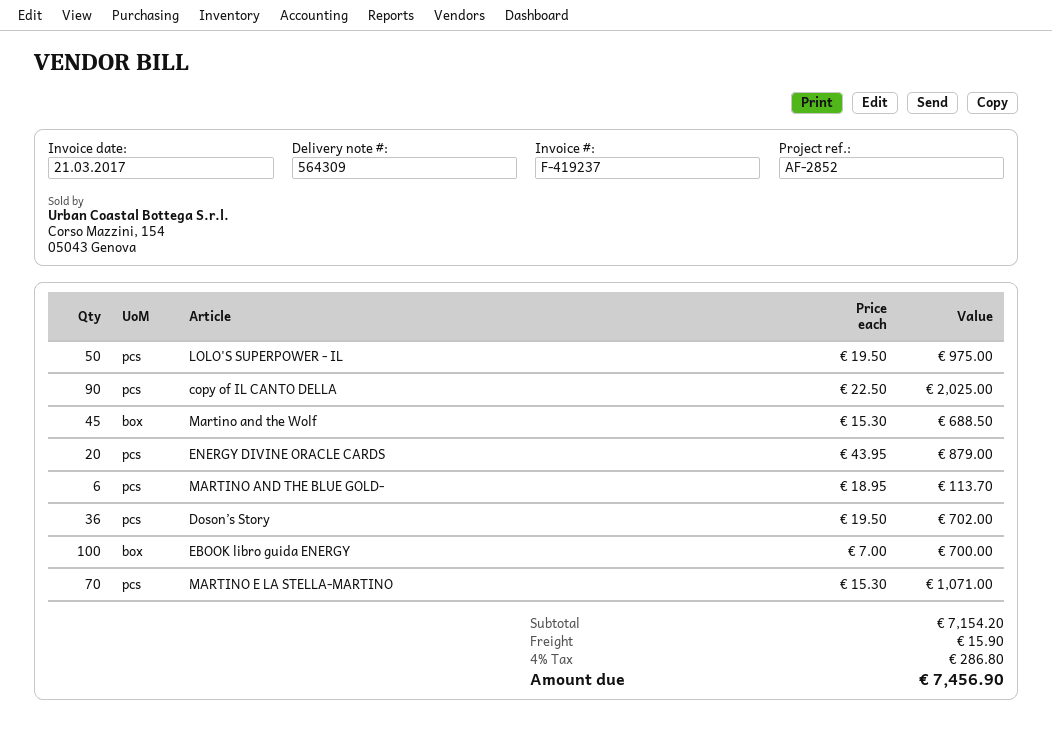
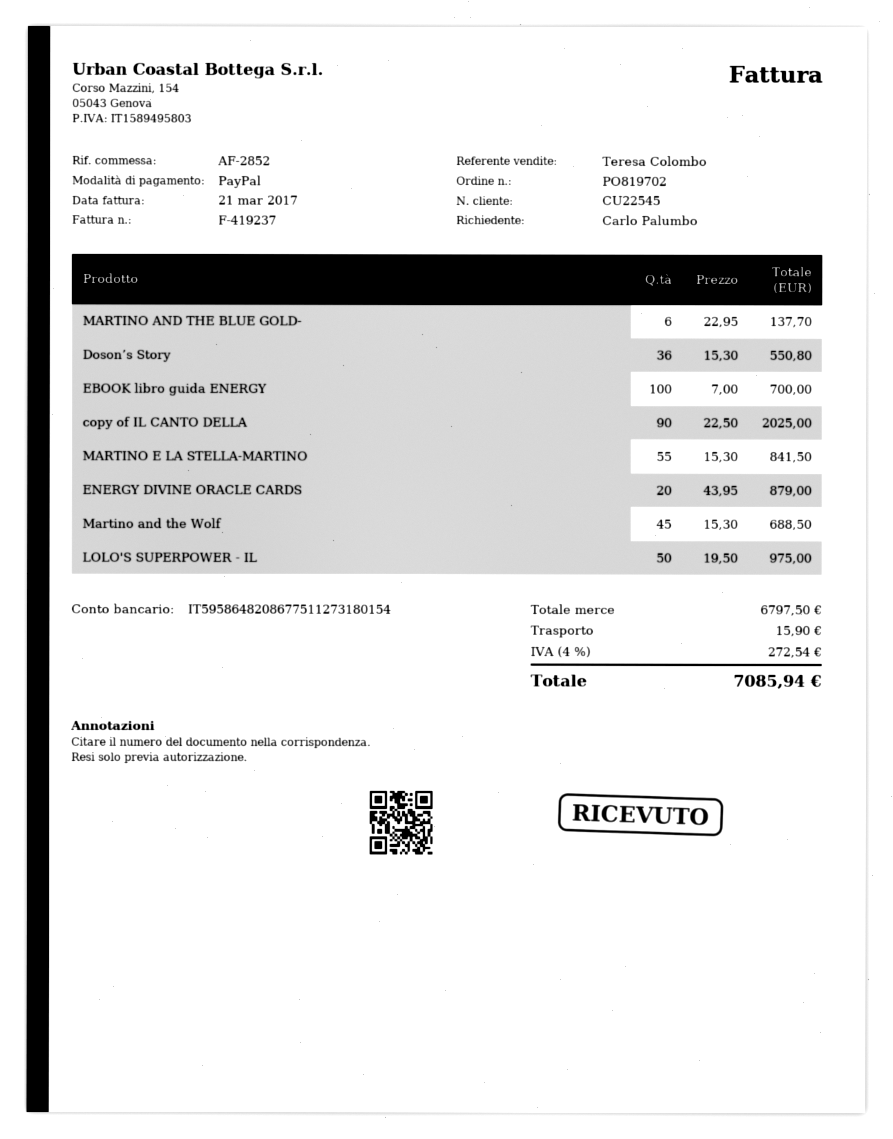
MARTINO AND THE BLUE GOLD-: 6 x 18.95 = 113.70 -> 6 x 22.95 = 137.70
Doson’s Story: 36 x 19.50 = 702.00 -> 36 x 15.30 = 550.80
MARTINO E LA STELLA-MARTINO: 70 x 15.30 = 1071.00 -> 55 x 15.30 = 841.50
subtotal: 7154.20 -> 6797.50
tax: 4% = 286.80 -> 4% = 272.54
total: 7456.90 -> 7085.94

